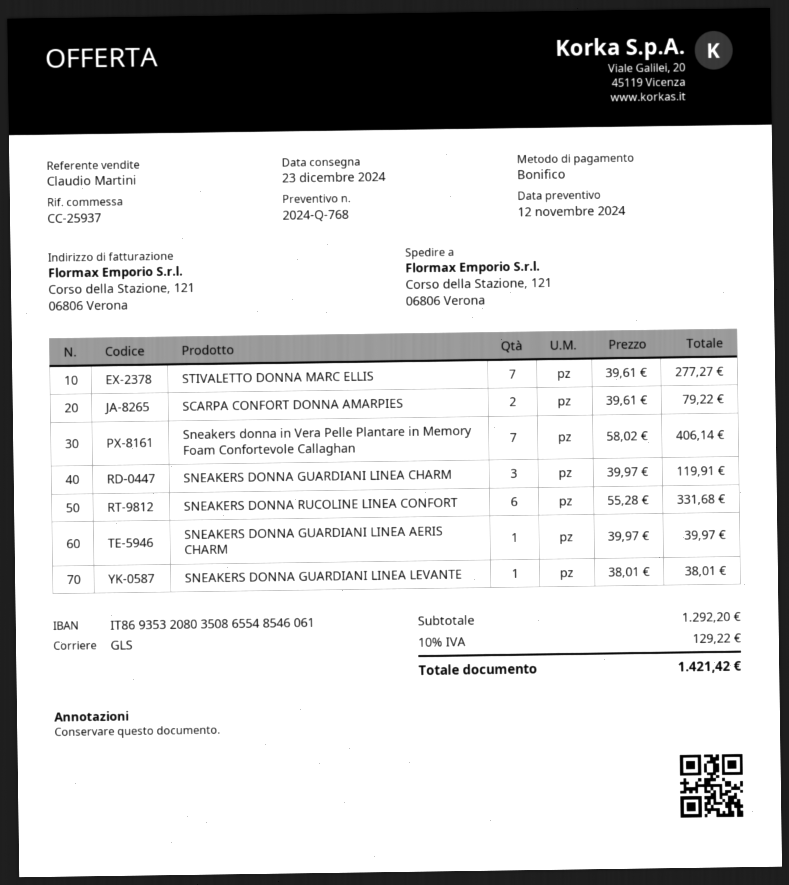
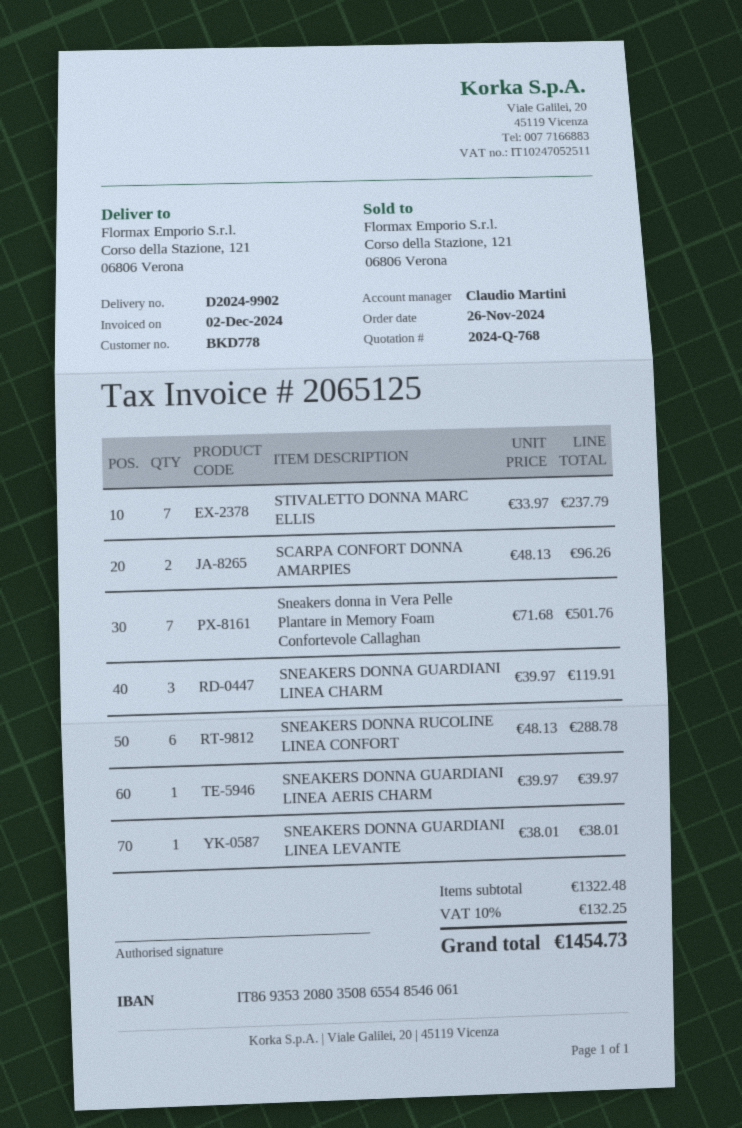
STIVALETTO DONNA MARC ELLIS: 7 x 39.61 = 277.27 -> 7 x 33.97 = 237.79
SCARPA CONFORT DONNA AMARPIES: 2 x 39.61 = 79.22 -> 2 x 48.13 = 96.26
Sneakers donna in Vera Pelle Plantare in Memory Foam Confortevole Callaghan: 7 x 58.02 = 406.14 -> 7 x 71.68 = 501.76
SNEAKERS DONNA RUCOLINE LINEA CONFORT: 6 x 55.28 = 331.68 -> 6 x 48.13 = 288.78
subtotal: 1292.20 -> 1322.48
tax: 10% = 129.22 -> 10% = 132.25
total: 1421.42 -> 1454.73

